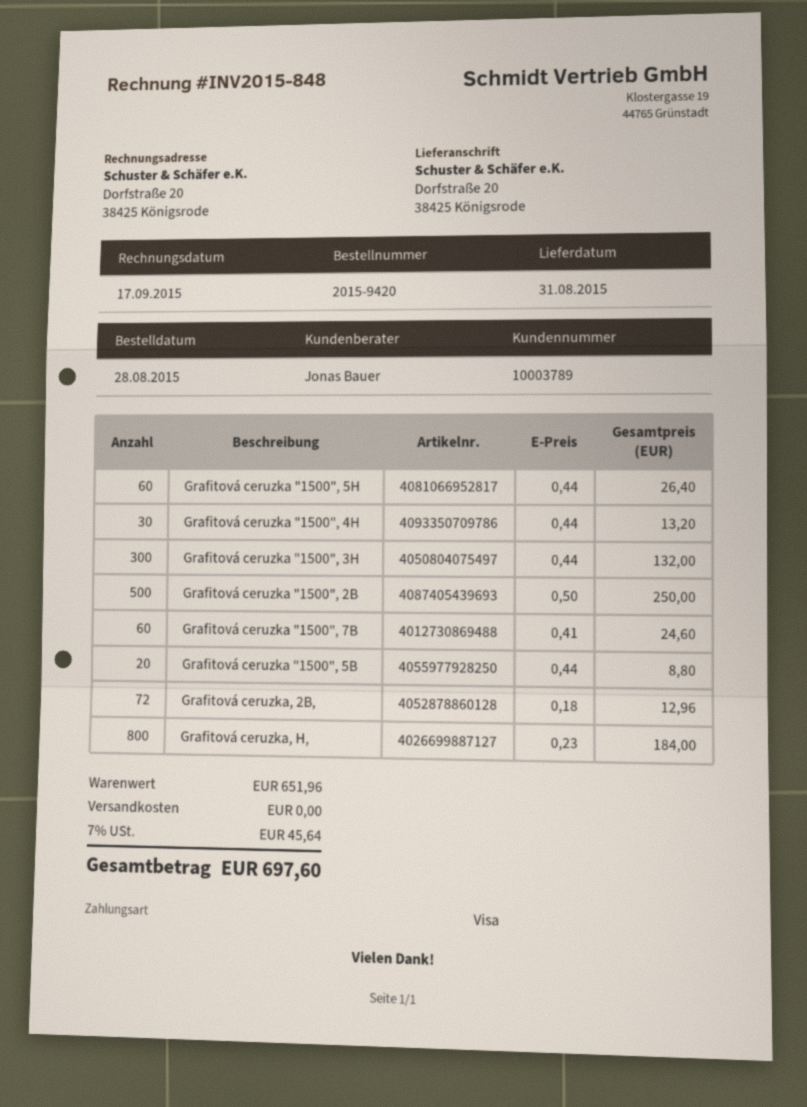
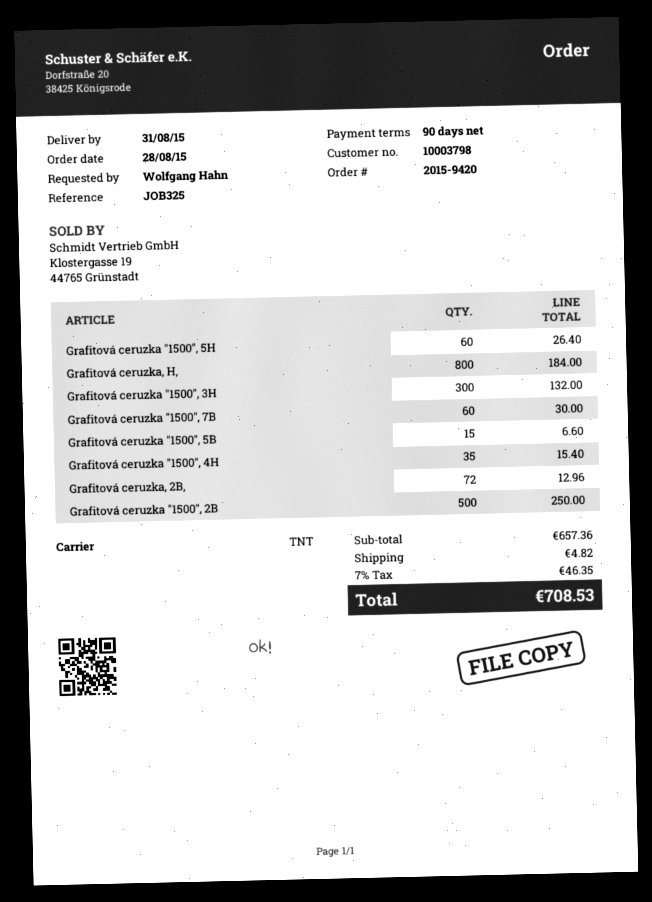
customer number: 10003789 -> 10003798
Grafitová ceruzka "1500", 4H: 30 for 13.20 -> 35 for 15.40
Grafitová ceruzka "1500", 7B: 60 for 24.60 -> 60 for 30.00
Grafitová ceruzka "1500", 5B: 20 for 8.80 -> 15 for 6.60
subtotal: 651.96 -> 657.36
shipping: 0.00 -> 4.82
tax: 7% = 45.64 -> 7% = 46.35
total: 697.60 -> 708.53

